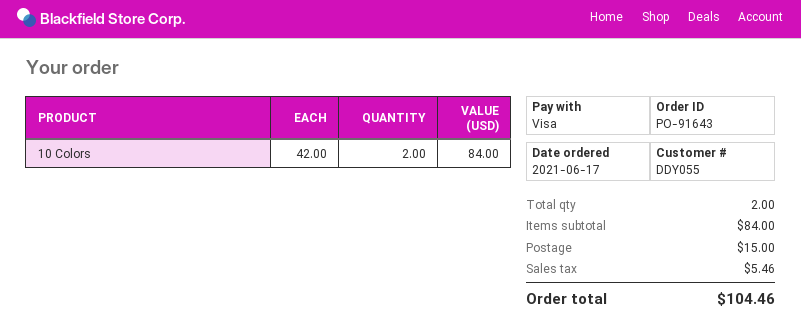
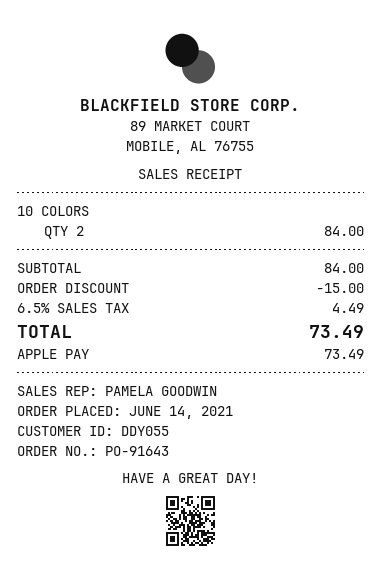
order date: 2021-06-17 -> 2021-06-14
payment method: Visa -> Apple Pay
discount: none -> 15.00
shipping: 15.00 -> none
tax: 5.46 -> 4.49
total: 104.46 -> 73.49

